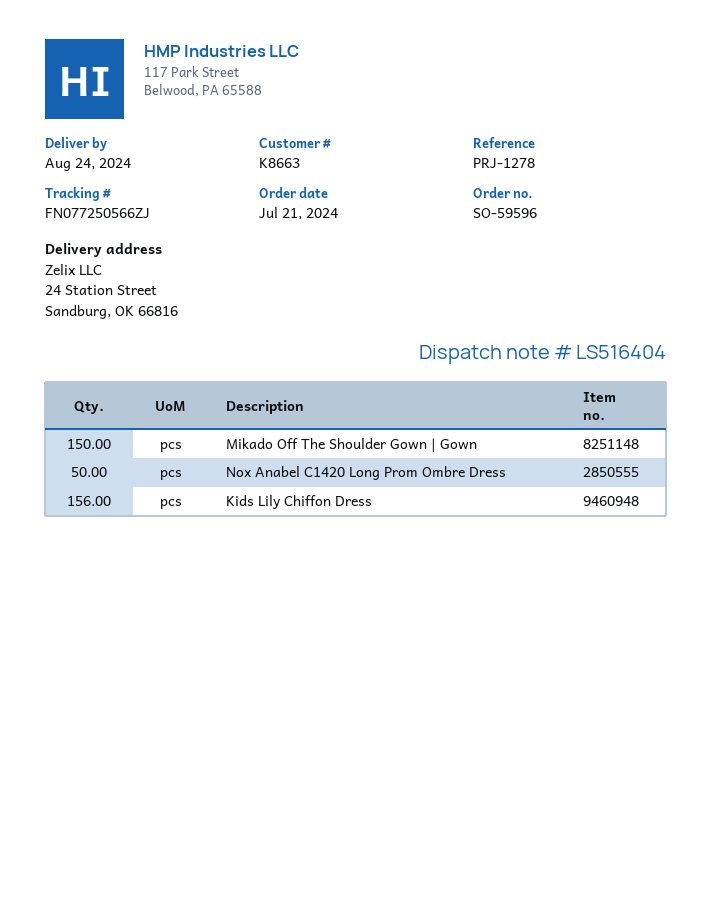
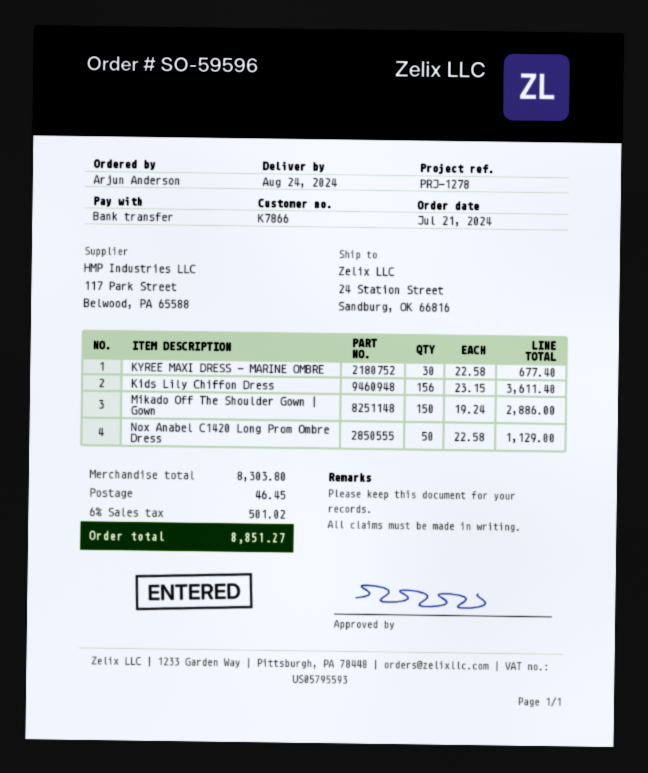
customer number: K8663 -> K7866
KYREE MAXI DRESS - MARINE OMBRE: none -> 30

